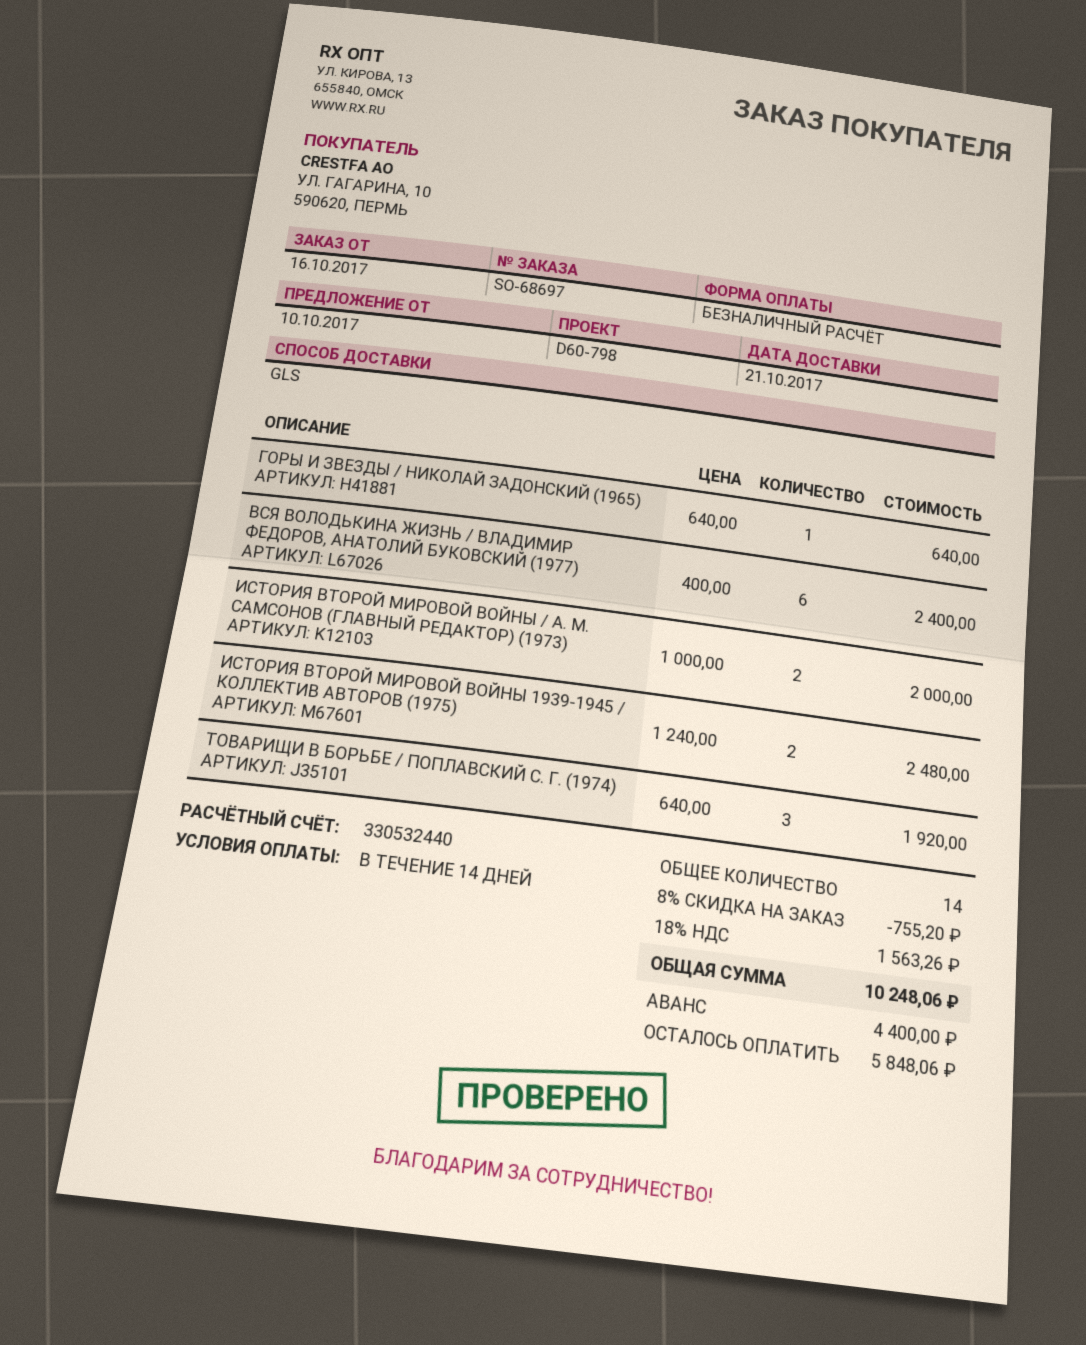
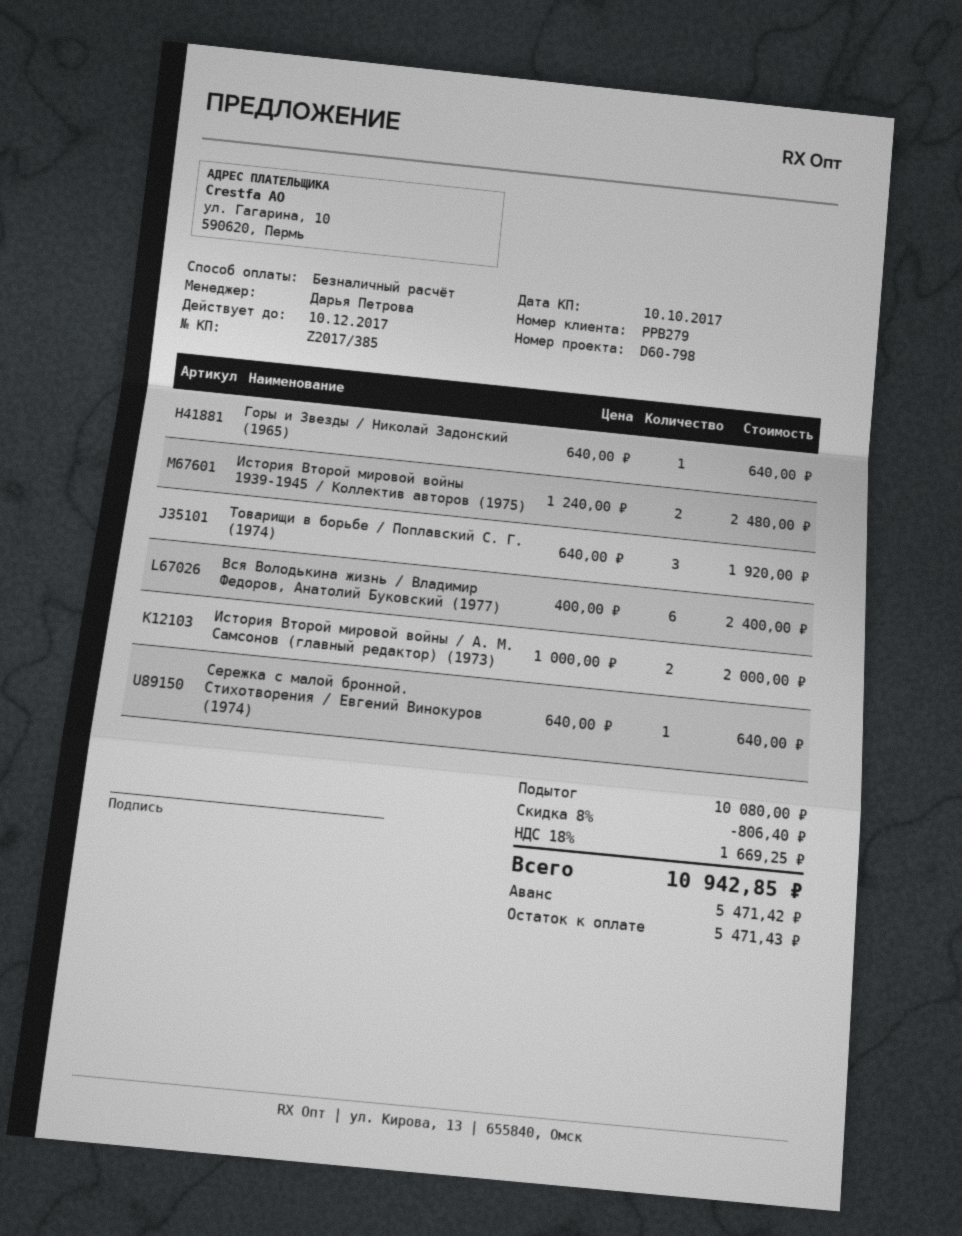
Сережка с малой бронной. Стихотворения / Евгений Винокуров (1974): none -> 1 x 640.00 = 640.00
discount: 8% = 755.20 -> 8% = 806.40
tax: 18% = 1563.26 -> 18% = 1669.25
total: 10248.06 -> 10942.85
deposit: 4400.00 -> 5471.42
balance: 5848.06 -> 5471.43

